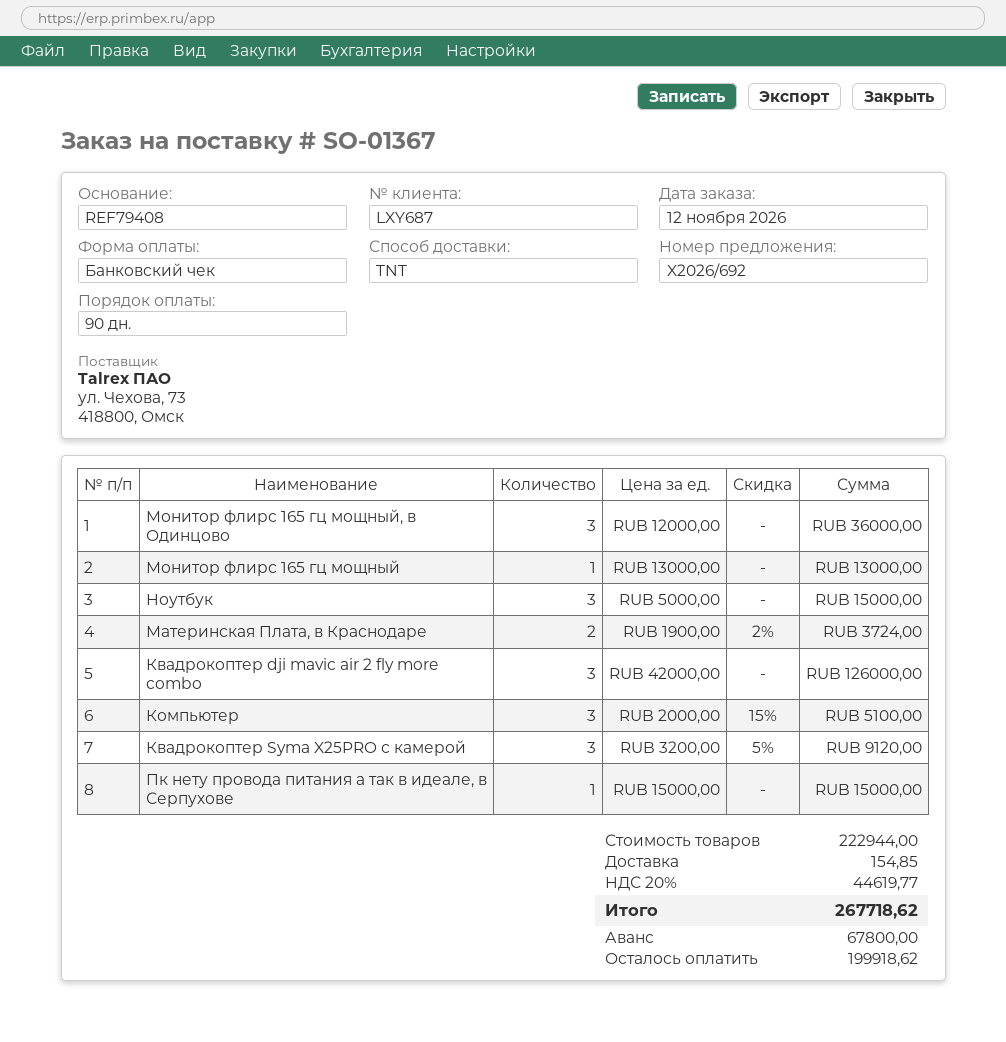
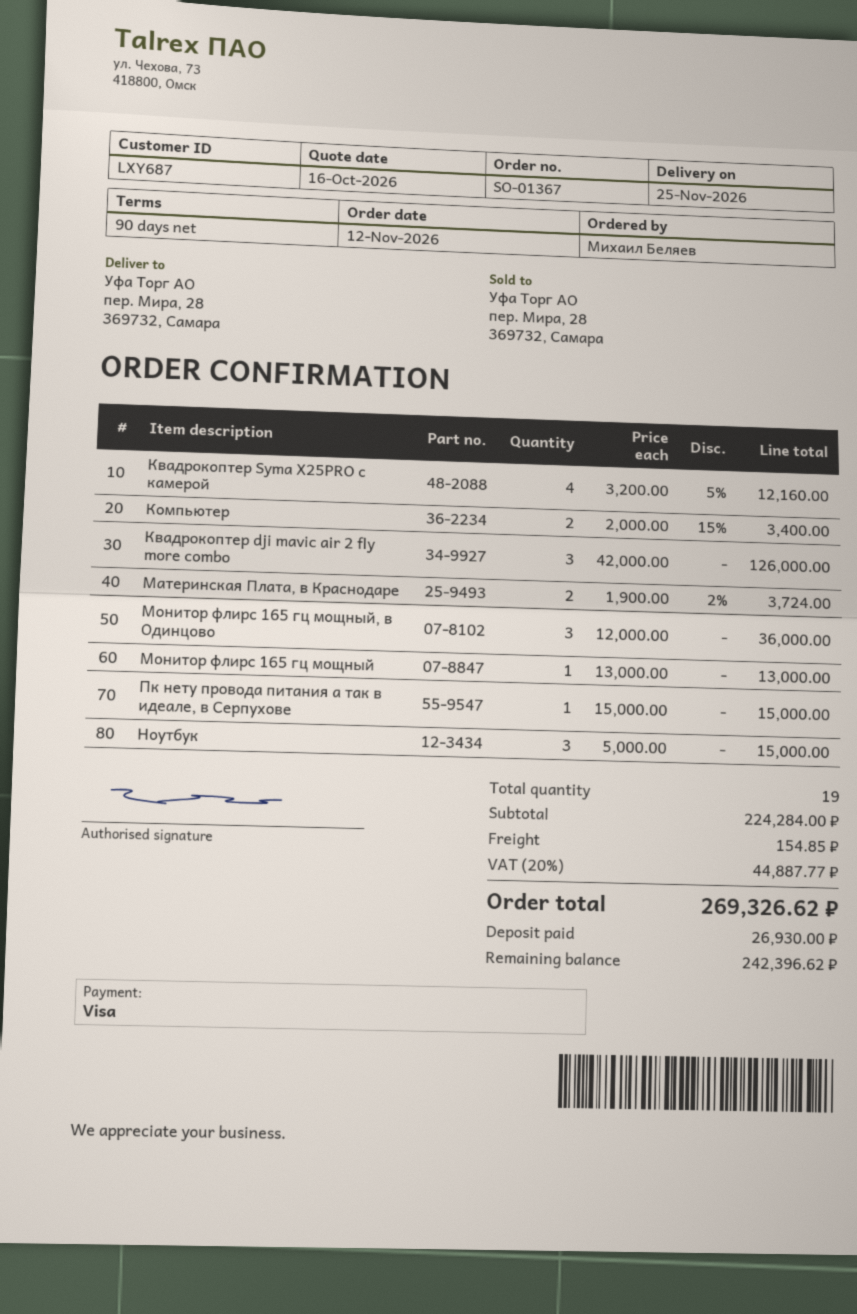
payment method: cheque -> Visa
Компьютер: 3 x 2000.00 - 15% = 5100.00 -> 2 x 2000.00 - 15% = 3400.00
Квадрокоптер Syma X25PRO с камерой: 3 x 3200.00 - 5% = 9120.00 -> 4 x 3200.00 - 5% = 12160.00
subtotal: 222944.00 -> 224284.00
tax: 20% = 44619.77 -> 20% = 44887.77
total: 267718.62 -> 269326.62
deposit: 67800.00 -> 26930.00
balance: 199918.62 -> 242396.62

